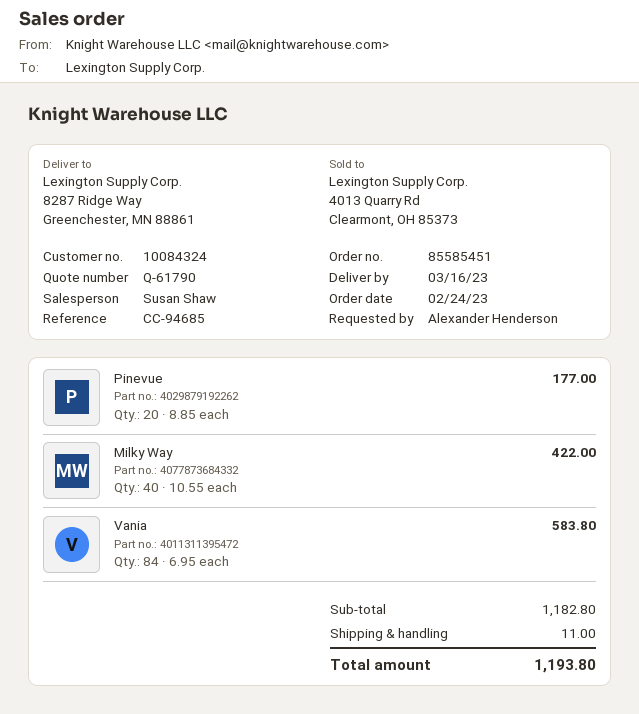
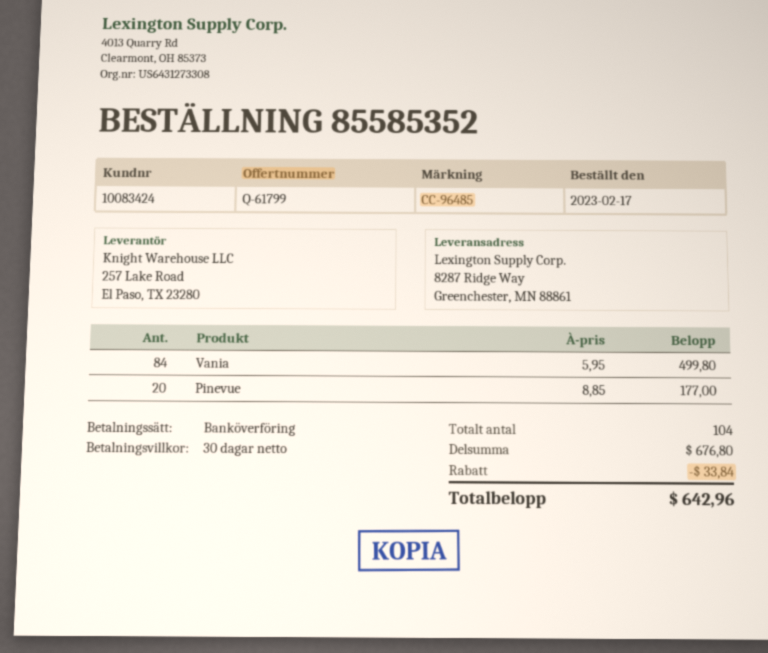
quote number: Q-61790 -> Q-61799
order number: 85585451 -> 85585352
order date: 2023-02-24 -> 2023-02-17
customer number: 10084324 -> 10083424
reference: CC-94685 -> CC-96485
Milky Way: 40 x 10.55 = 422.00 -> none
Vania: 84 x 6.95 = 583.80 -> 84 x 5.95 = 499.80
subtotal: 1182.80 -> 676.80
discount: none -> 33.84
shipping: 11.00 -> none
total: 1193.80 -> 642.96

